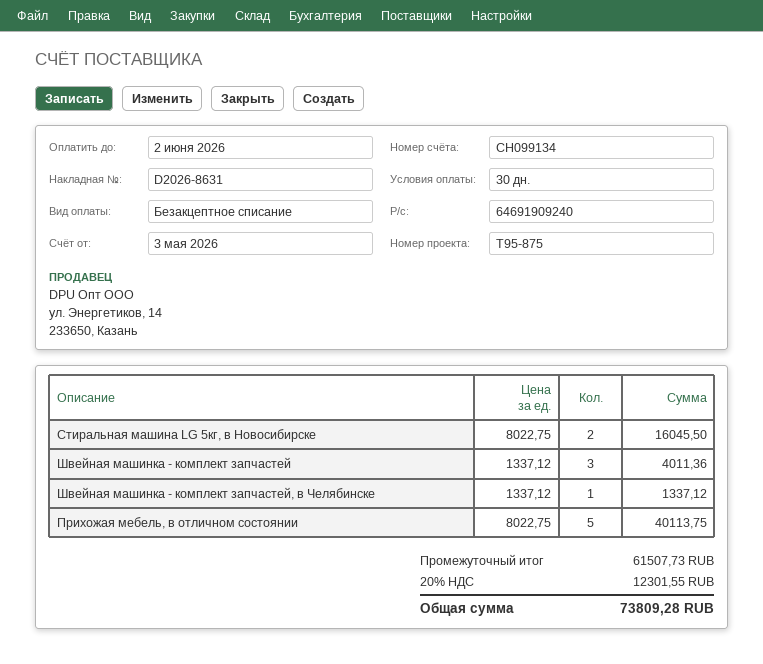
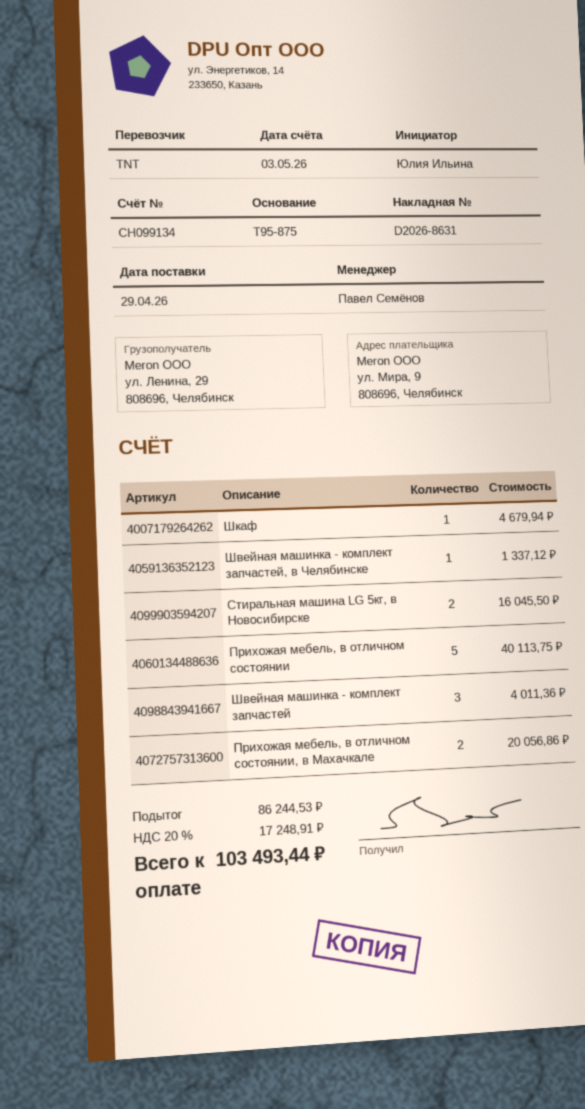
Шкаф: none -> 1 for 4679.94
Прихожая мебель, в отличном состоянии, в Махачкале: none -> 2 for 20056.86
subtotal: 61507.73 -> 86244.53
tax: 20% = 12301.55 -> 20% = 17248.91
total: 73809.28 -> 103493.44

